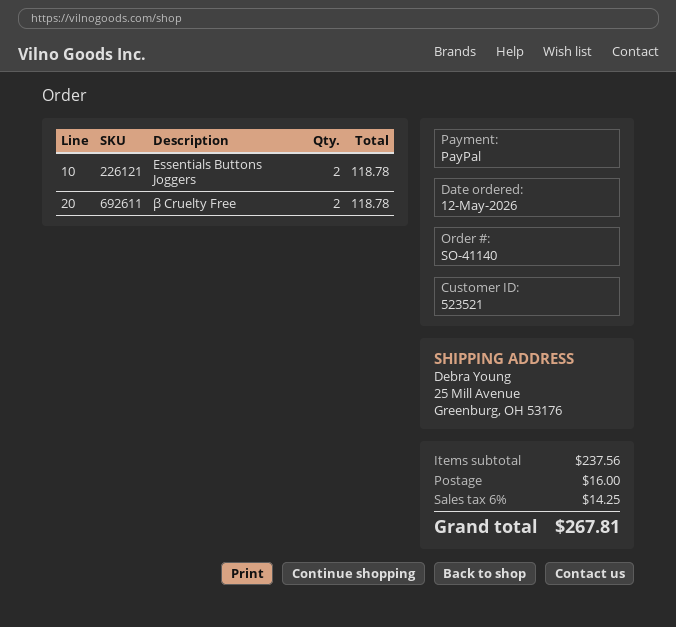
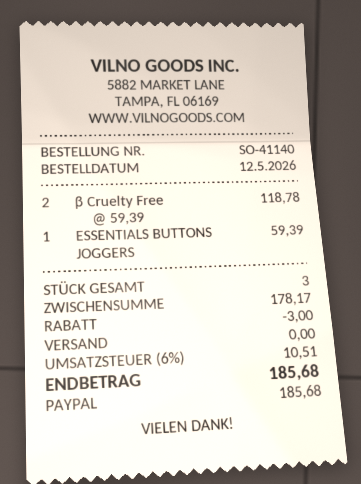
Essentials Buttons Joggers: 2 for 118.78 -> 1 for 59.39
subtotal: 237.56 -> 178.17
discount: none -> 3.00
shipping: 16.00 -> 0.00
tax: 6% = 14.25 -> 6% = 10.51
total: 267.81 -> 185.68

